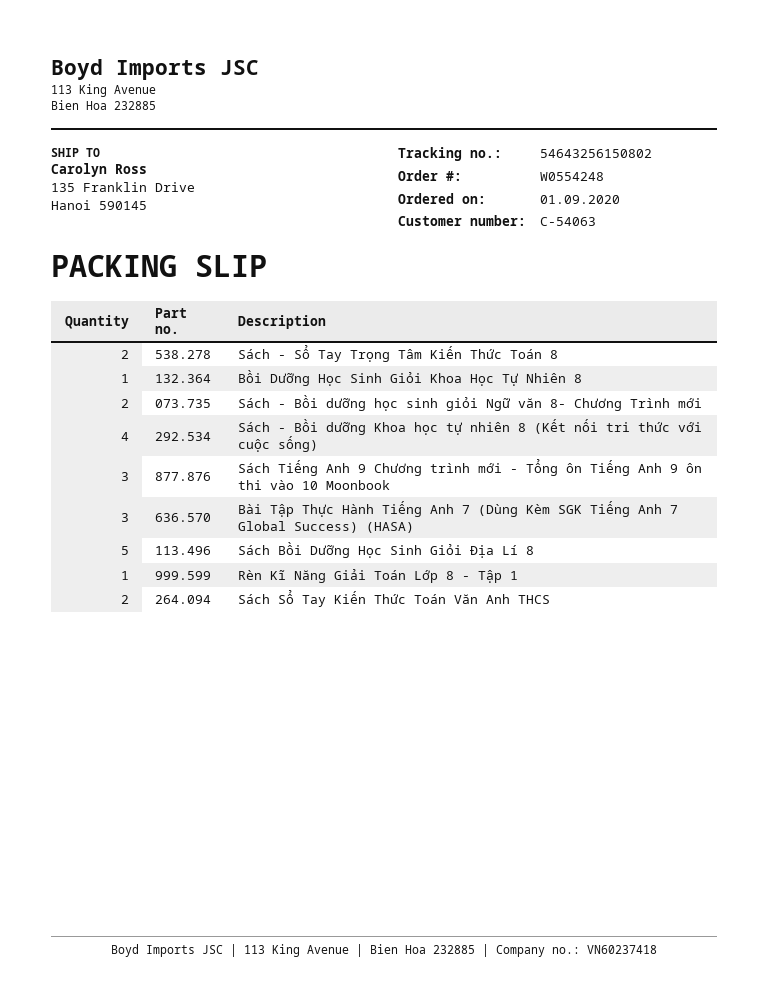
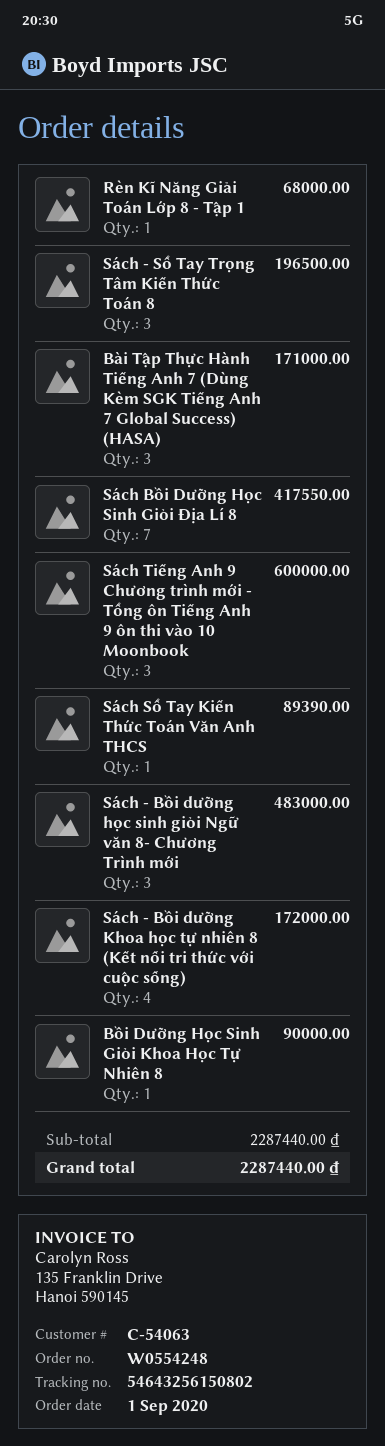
Sách - Sổ Tay Trọng Tâm Kiến Thức Toán 8: 2 -> 3
Sách - Bồi dưỡng học sinh giỏi Ngữ văn 8- Chương Trình mới: 2 -> 3
Sách Bồi Dưỡng Học Sinh Giỏi Địa Lí 8: 5 -> 7
Sách Sổ Tay Kiến Thức Toán Văn Anh THCS: 2 -> 1

